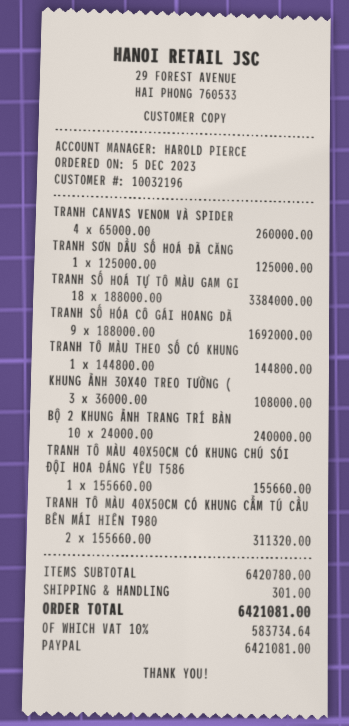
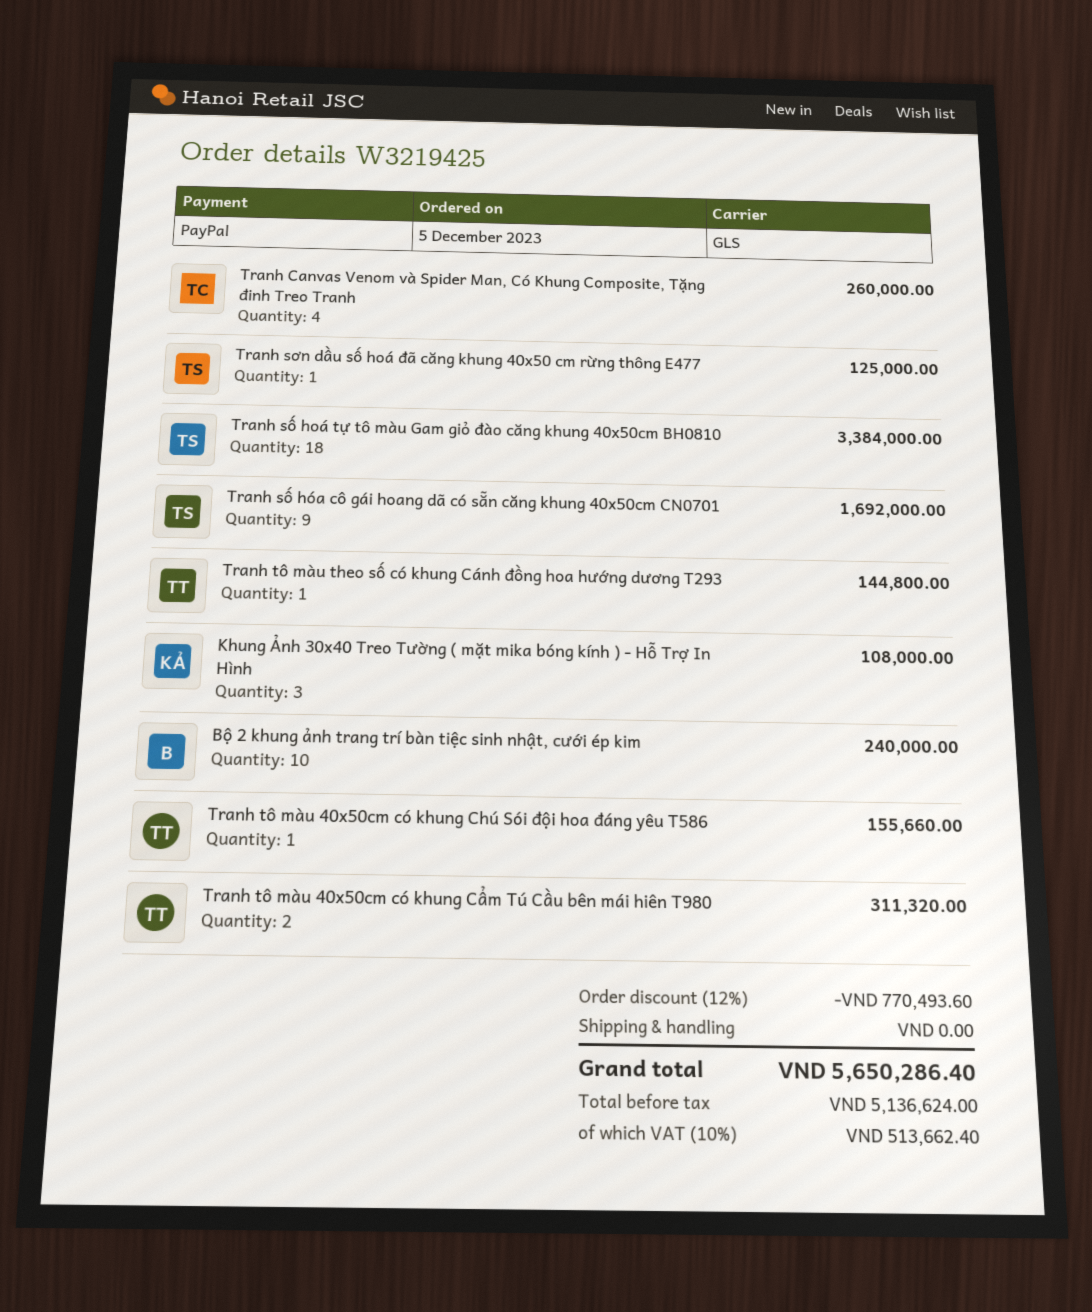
discount: none -> 12% = 770493.60
shipping: 301.00 -> 0.00
tax: 10% = 583734.64 -> 10% = 513662.40
total: 6421081.00 -> 5650286.40

